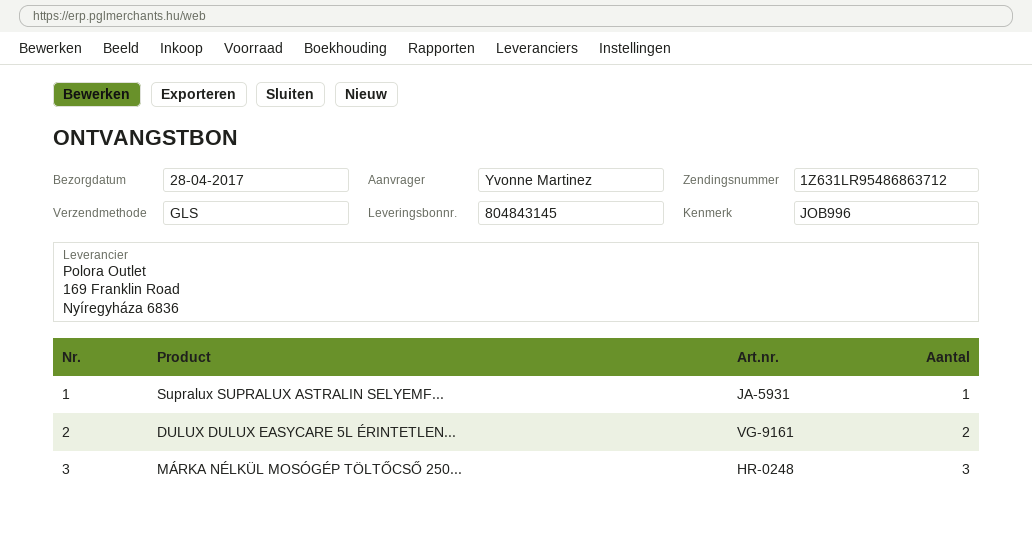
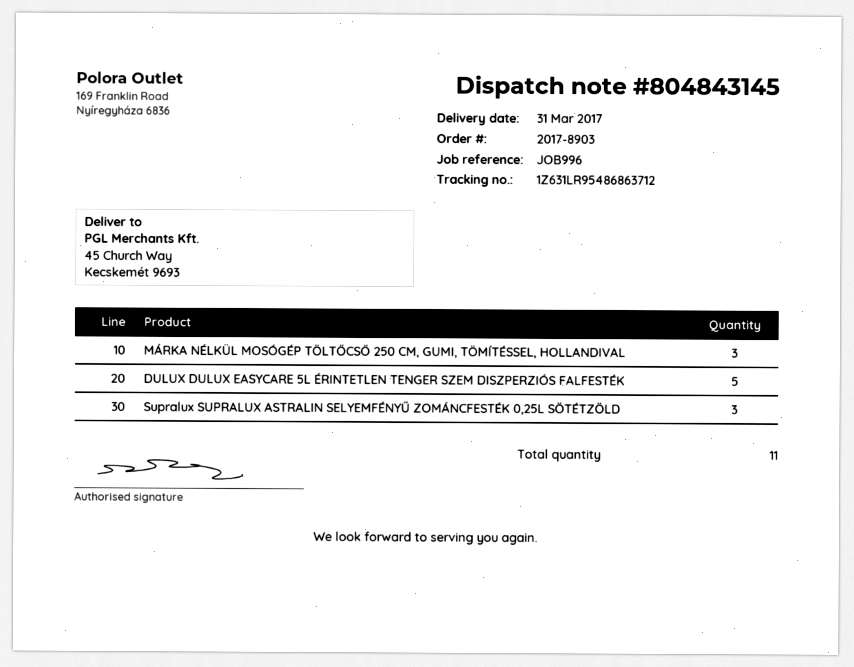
delivery date: 2017-04-28 -> 2017-03-31
Supralux SUPRALUX ASTRALIN SELYEMF...: 1 -> 3
DULUX DULUX EASYCARE 5L ÉRINTETLEN...: 2 -> 5

